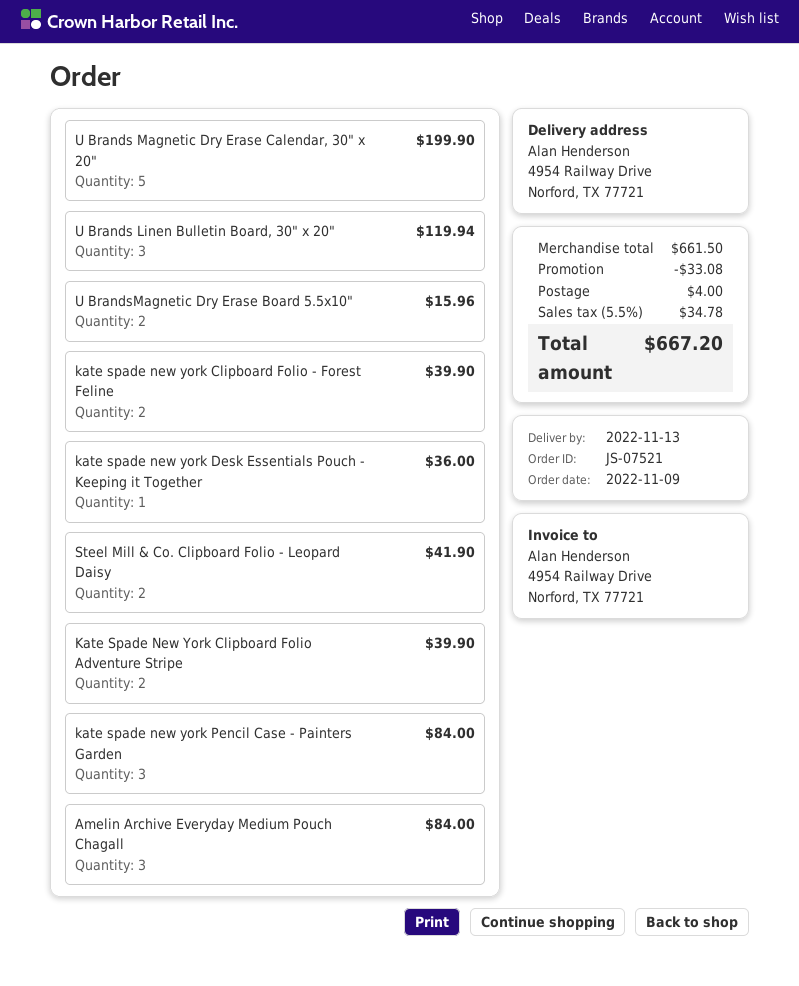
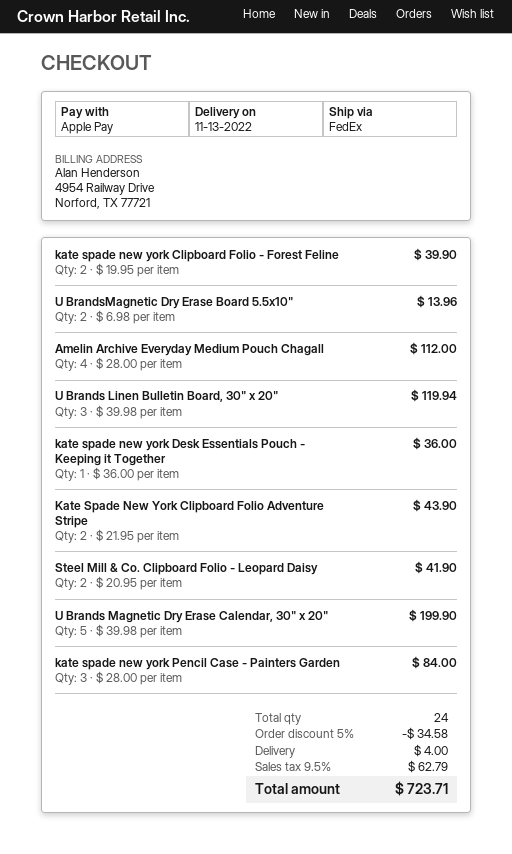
U BrandsMagnetic Dry Erase Board 5.5x10": 2 for 15.96 -> 2 for 13.96
Kate Spade New York Clipboard Folio Adventure Stripe: 2 for 39.90 -> 2 for 43.90
Amelin Archive Everyday Medium Pouch Chagall: 3 for 84.00 -> 4 for 112.00
discount: 33.08 -> 34.58
tax: 5.5% = 34.78 -> 9.5% = 62.79
total: 667.20 -> 723.71

